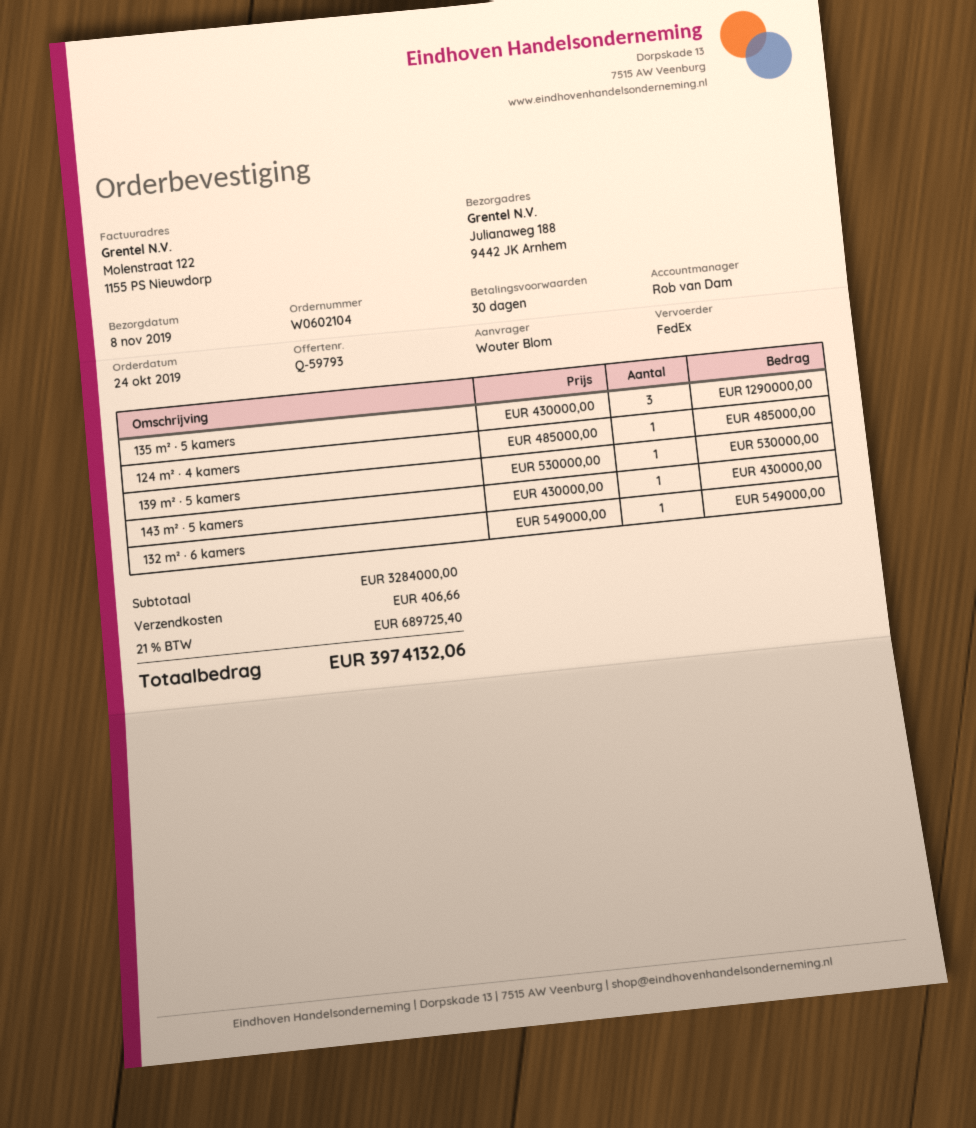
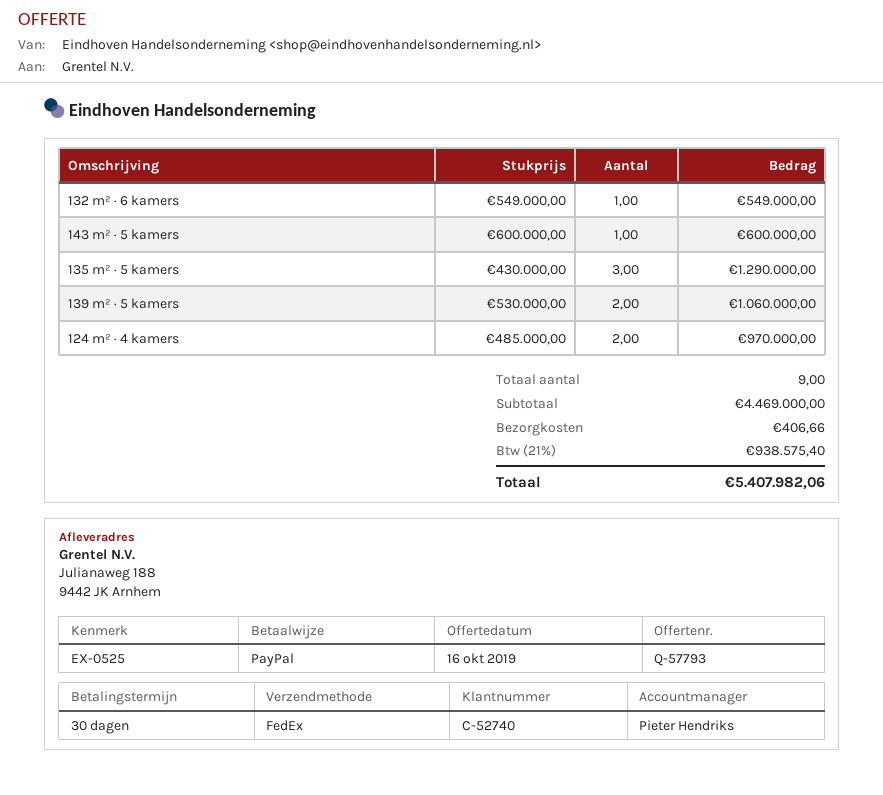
quote number: Q-59793 -> Q-57793
sales rep: Rob van Dam -> Pieter Hendriks
124 m² · 4 kamers: 1 x 485000.00 = 485000.00 -> 2 x 485000.00 = 970000.00
139 m² · 5 kamers: 1 x 530000.00 = 530000.00 -> 2 x 530000.00 = 1060000.00
143 m² · 5 kamers: 1 x 430000.00 = 430000.00 -> 1 x 600000.00 = 600000.00
subtotal: 3284000.00 -> 4469000.00
tax: 21% = 689725.40 -> 21% = 938575.40
total: 3974132.06 -> 5407982.06

